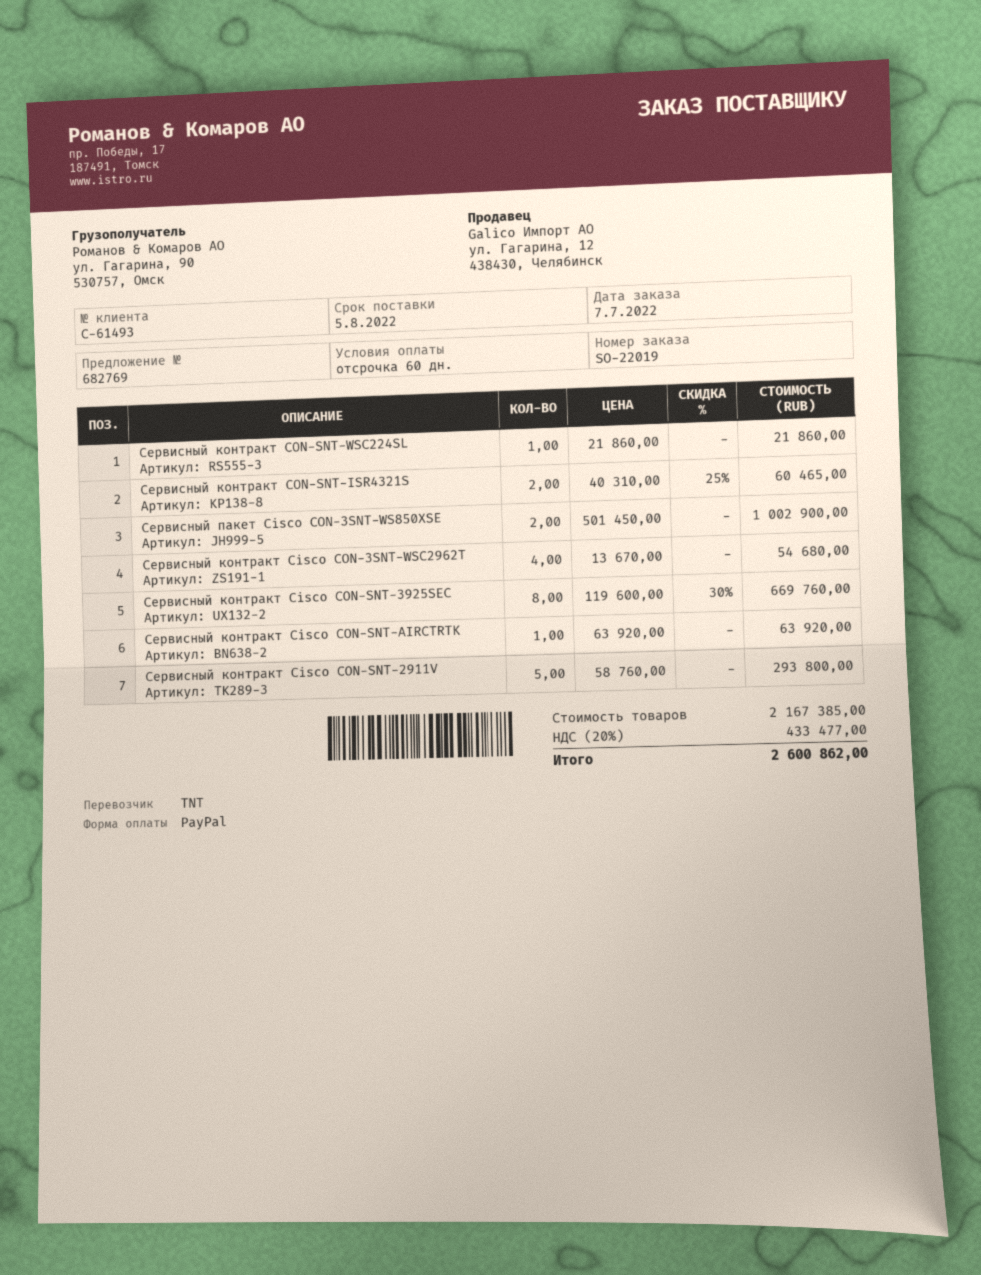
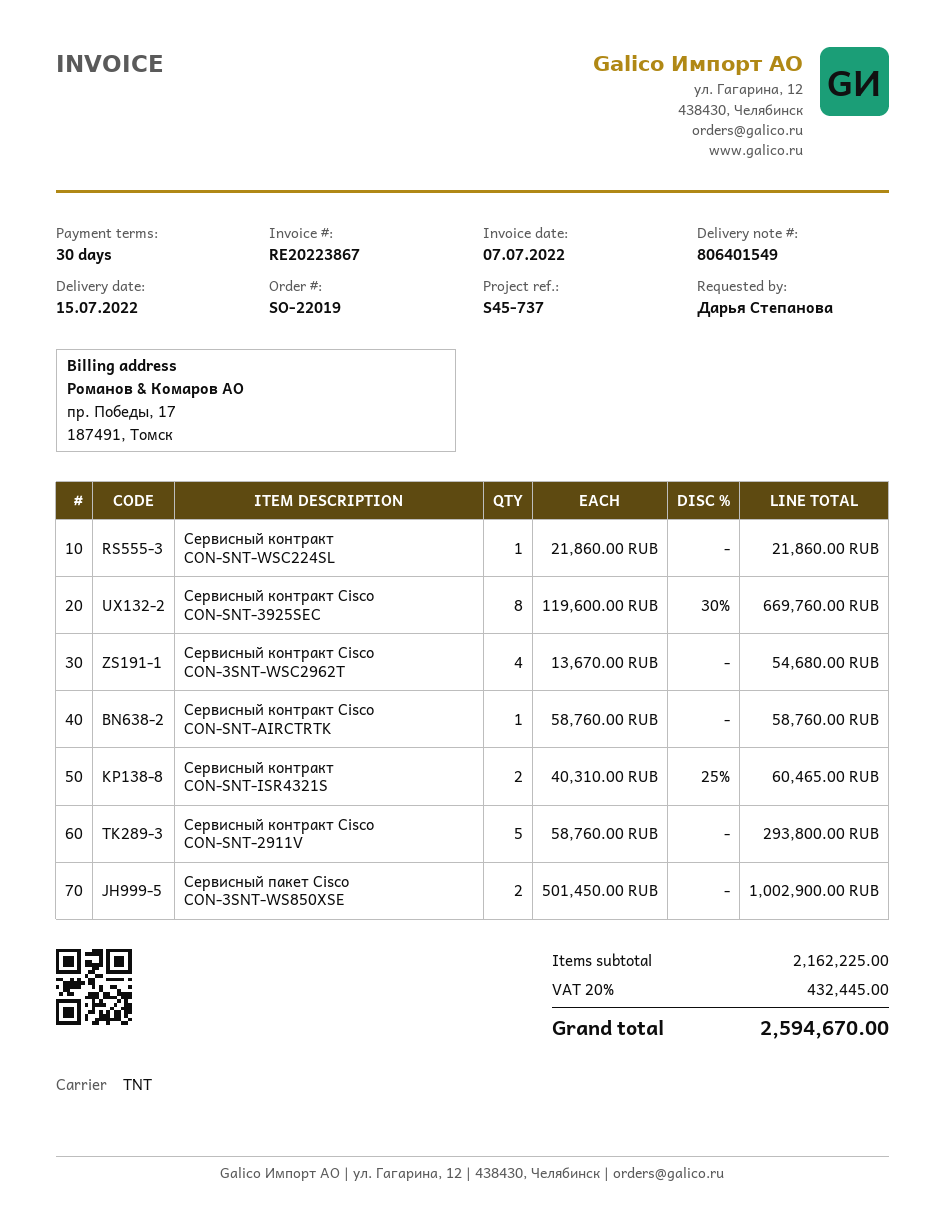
delivery date: 2022-08-05 -> 2022-07-15
payment terms: 60 days -> 30 days
Сервисный контракт Cisco CON-SNT-AIRCTRTK: 1 x 63920.00 = 63920.00 -> 1 x 58760.00 = 58760.00
subtotal: 2167385.00 -> 2162225.00
tax: 20% = 433477.00 -> 20% = 432445.00
total: 2600862.00 -> 2594670.00

